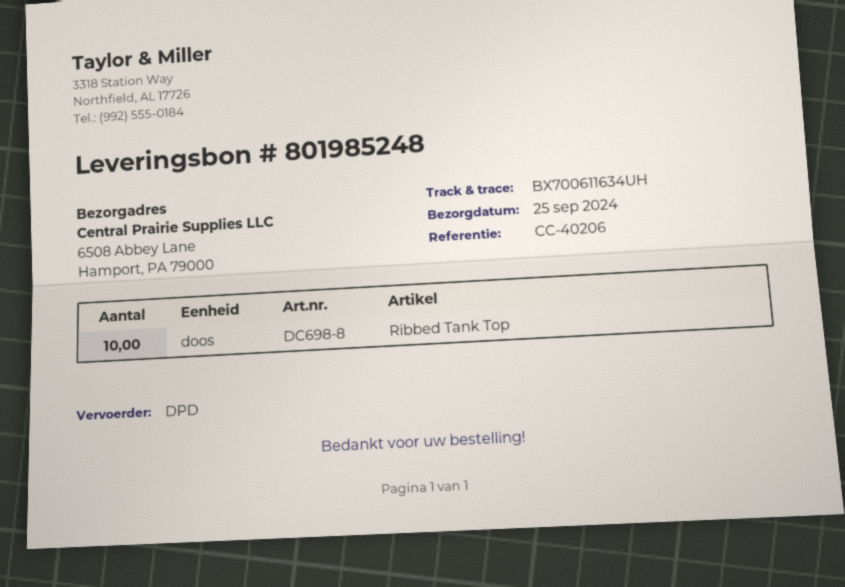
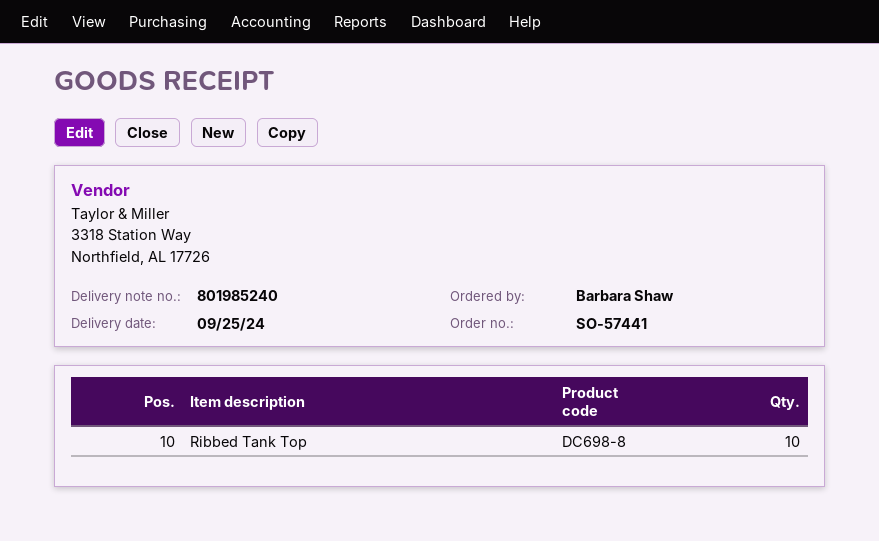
delivery note number: 801985248 -> 801985240

